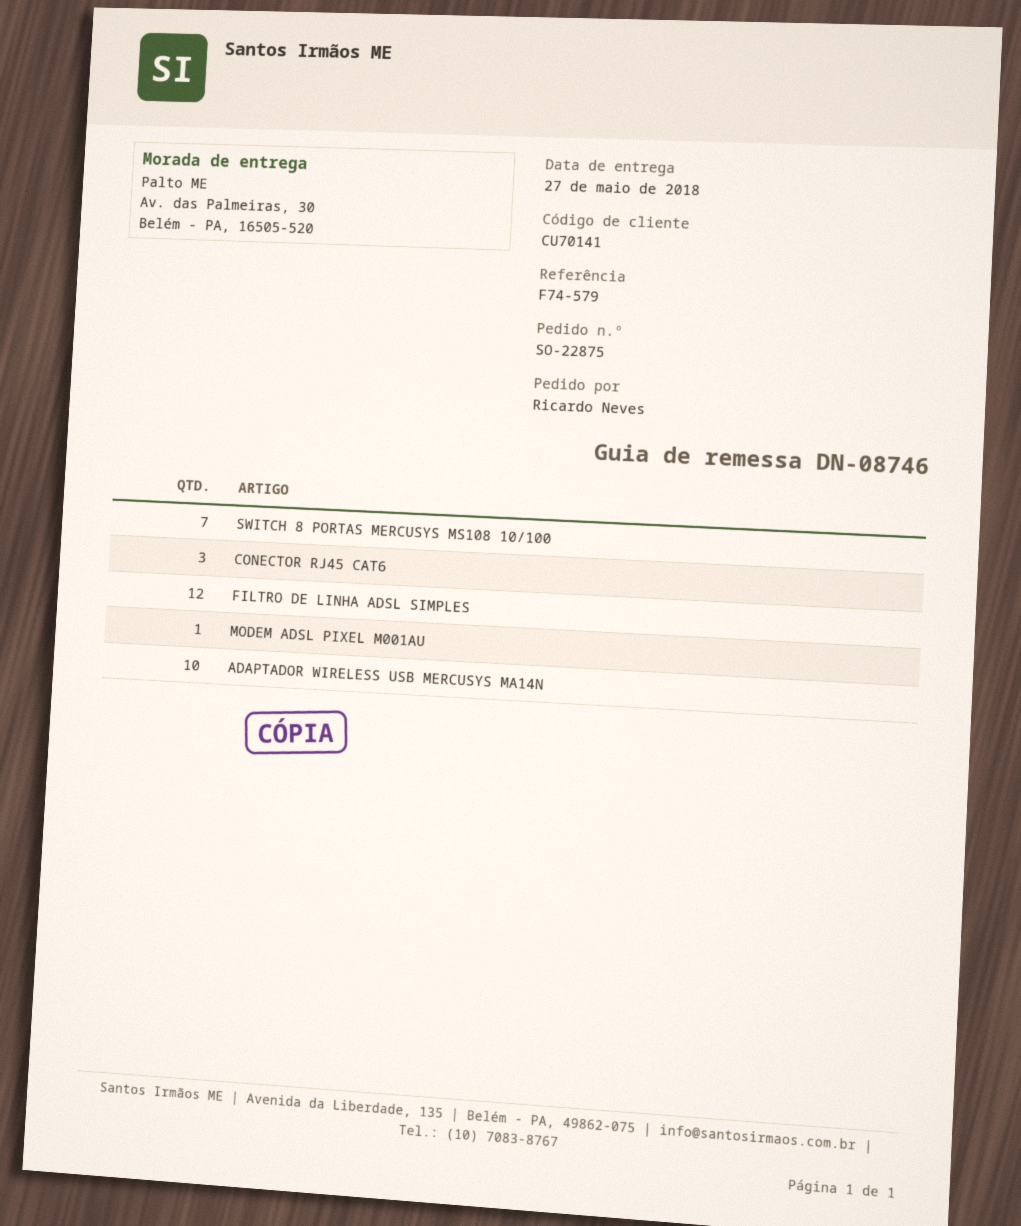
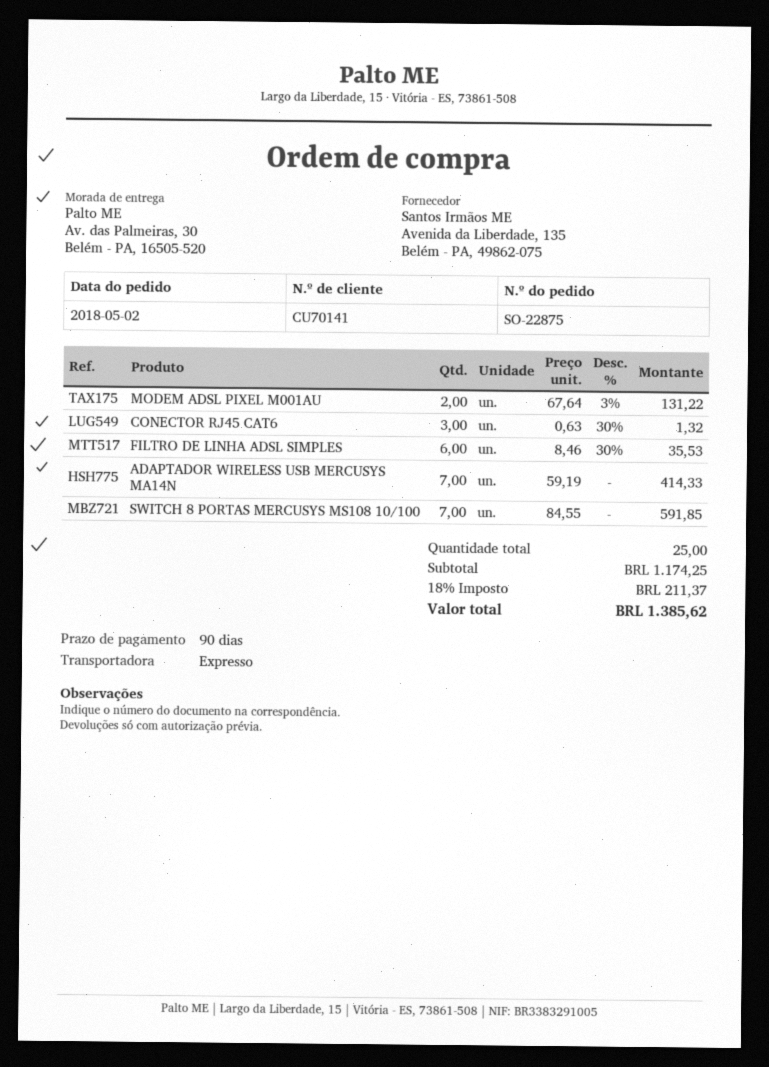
FILTRO DE LINHA ADSL SIMPLES: 12 -> 6
MODEM ADSL PIXEL M001AU: 1 -> 2
ADAPTADOR WIRELESS USB MERCUSYS MA14N: 10 -> 7

